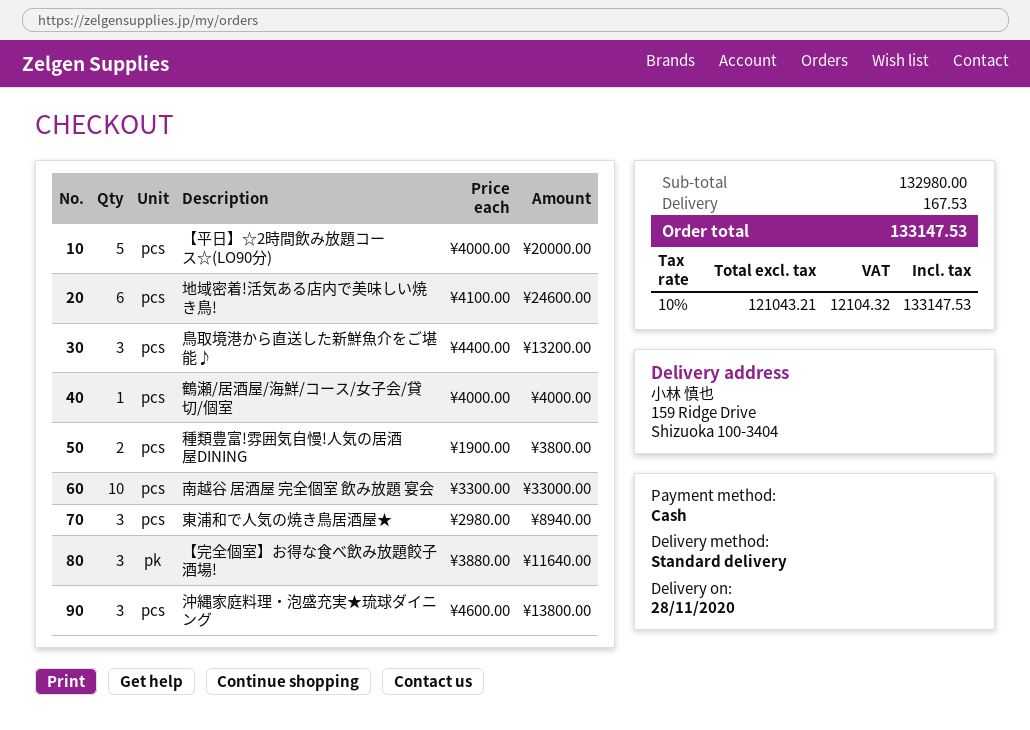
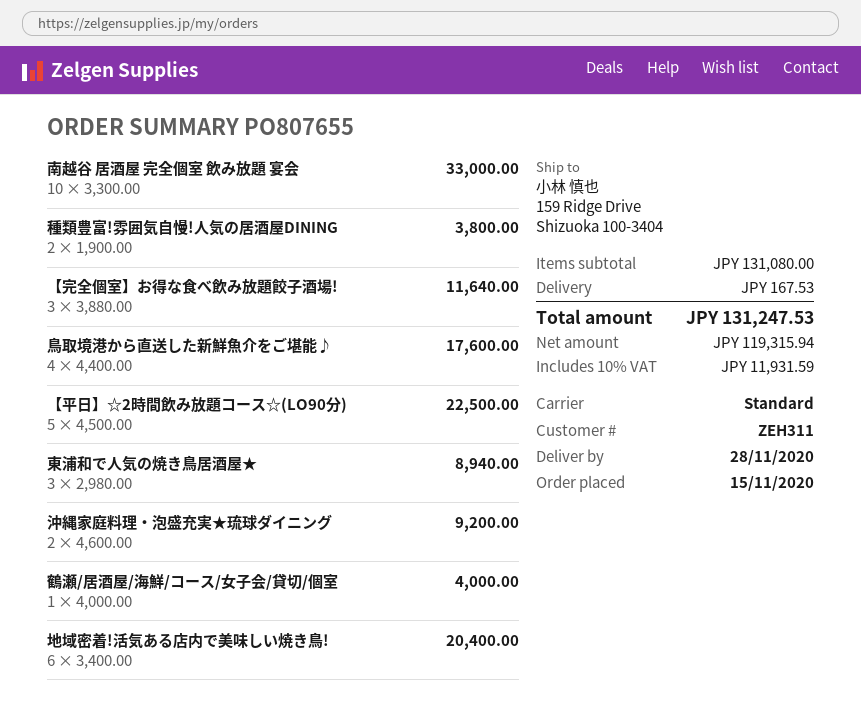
【平日】☆2時間飲み放題コース☆(LO90分): 5 x 4000.00 = 20000.00 -> 5 x 4500.00 = 22500.00
地域密着!活気ある店内で美味しい焼き鳥!: 6 x 4100.00 = 24600.00 -> 6 x 3400.00 = 20400.00
鳥取境港から直送した新鮮魚介をご堪能♪: 3 x 4400.00 = 13200.00 -> 4 x 4400.00 = 17600.00
沖縄家庭料理・泡盛充実★琉球ダイニング: 3 x 4600.00 = 13800.00 -> 2 x 4600.00 = 9200.00
subtotal: 132980.00 -> 131080.00
net: 121043.21 -> 119315.94
tax: 10% = 12104.32 -> 10% = 11931.59
total: 133147.53 -> 131247.53

